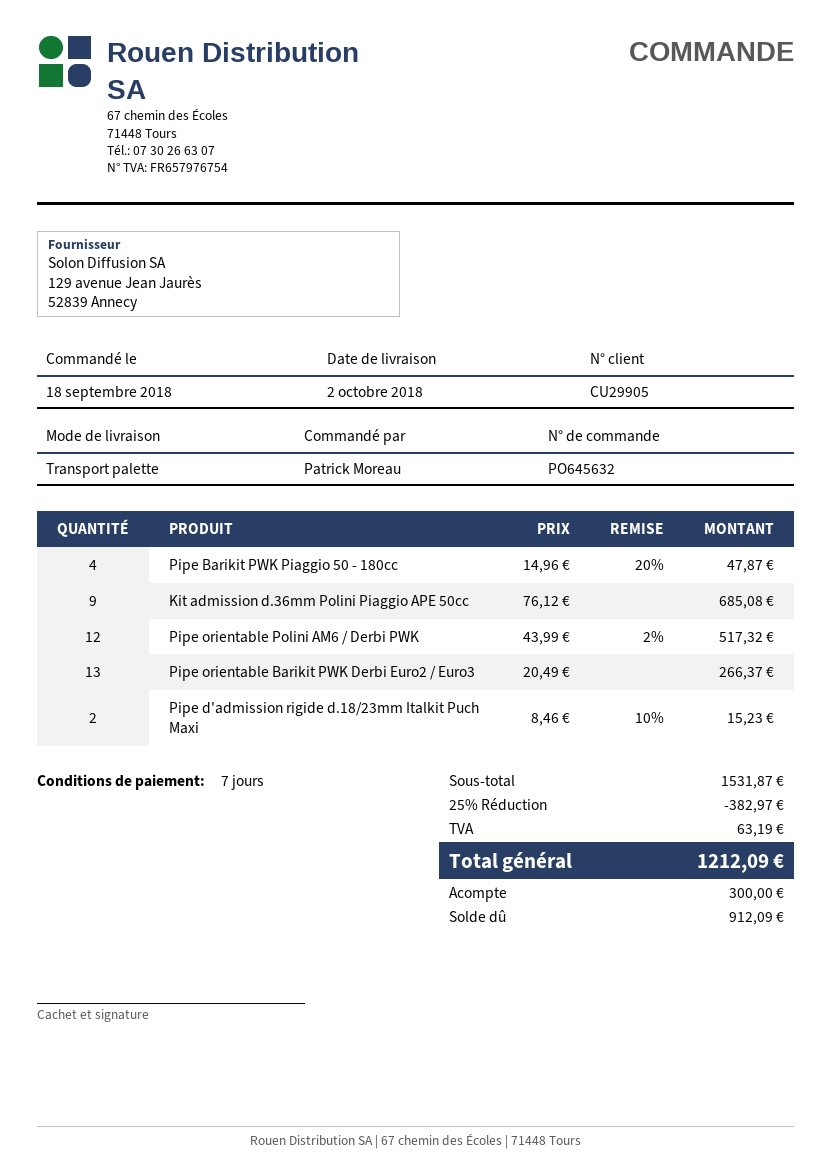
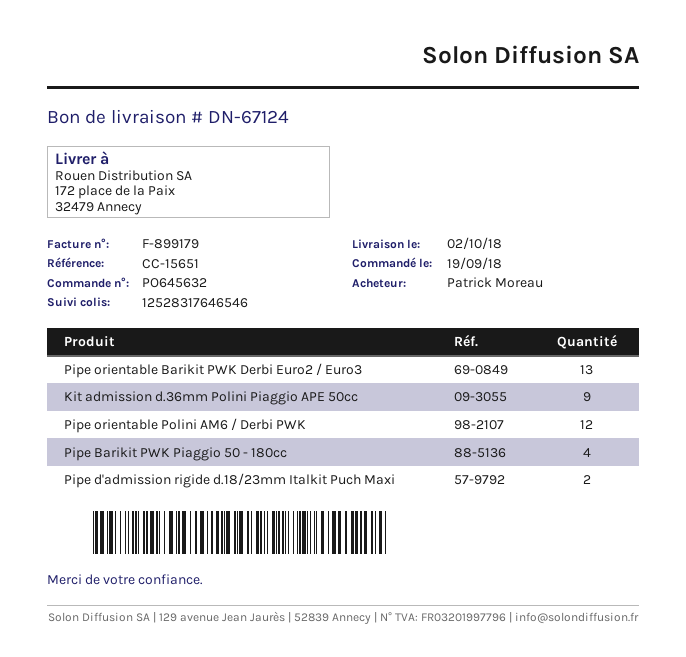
order date: 2018-09-18 -> 2018-09-19

